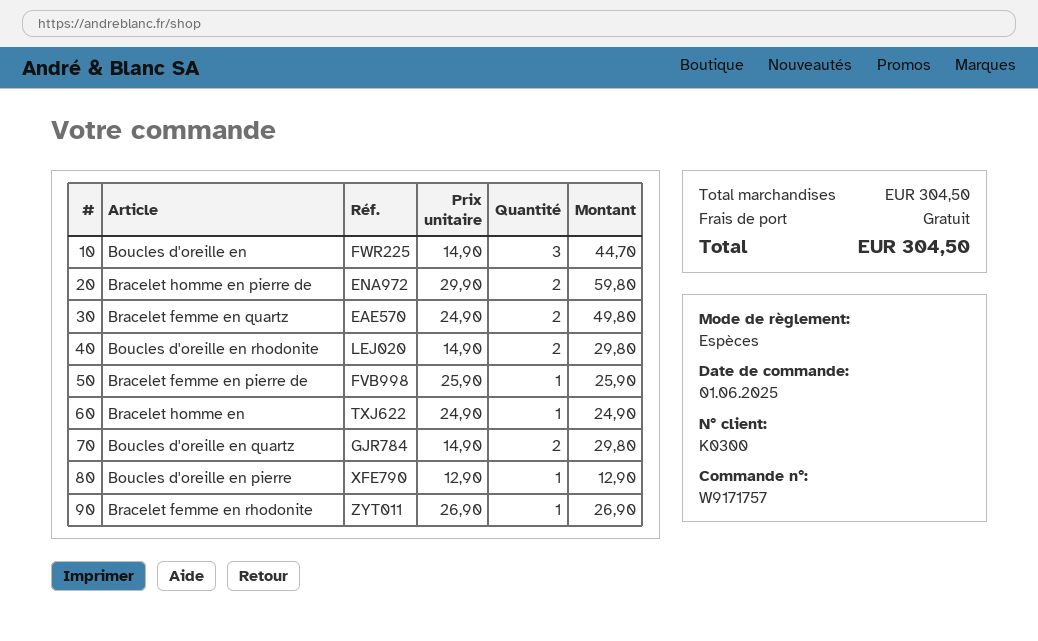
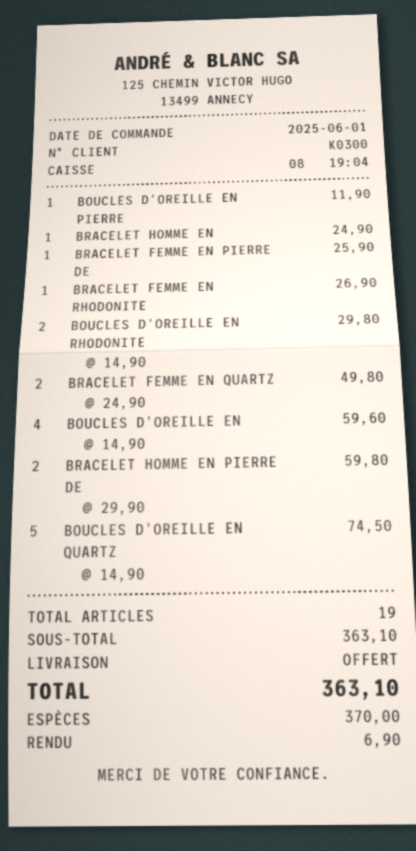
Boucles d'oreille en: 3 x 14.90 = 44.70 -> 4 x 14.90 = 59.60
Boucles d'oreille en quartz: 2 x 14.90 = 29.80 -> 5 x 14.90 = 74.50
Boucles d'oreille en pierre: 1 x 12.90 = 12.90 -> 1 x 11.90 = 11.90
subtotal: 304.50 -> 363.10
total: 304.50 -> 363.10

